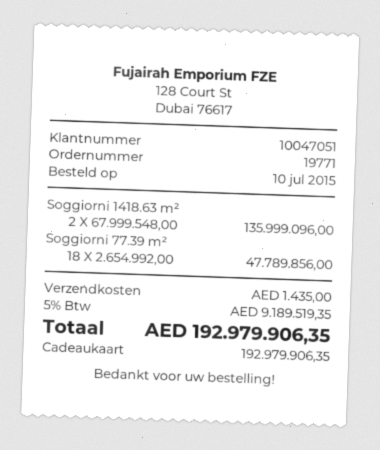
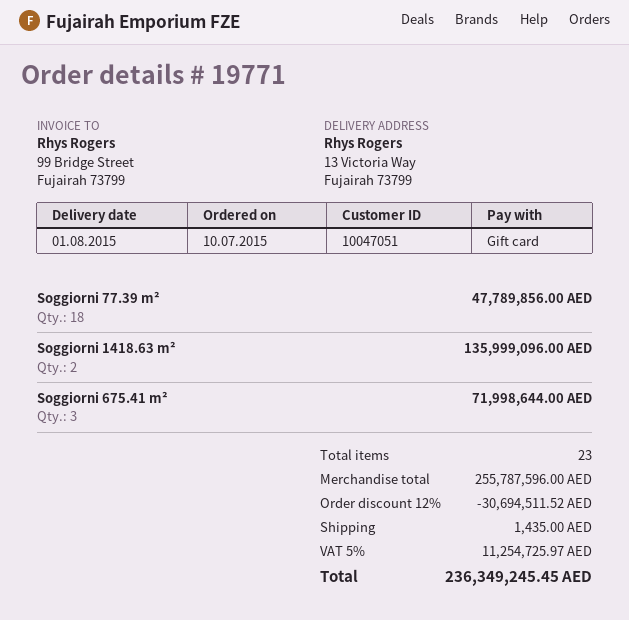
Soggiorni 675.41 m²: none -> 3 for 71998644.00
discount: none -> 12% = 30694511.52
tax: 5% = 9189519.35 -> 5% = 11254725.97
total: 192979906.35 -> 236349245.45

